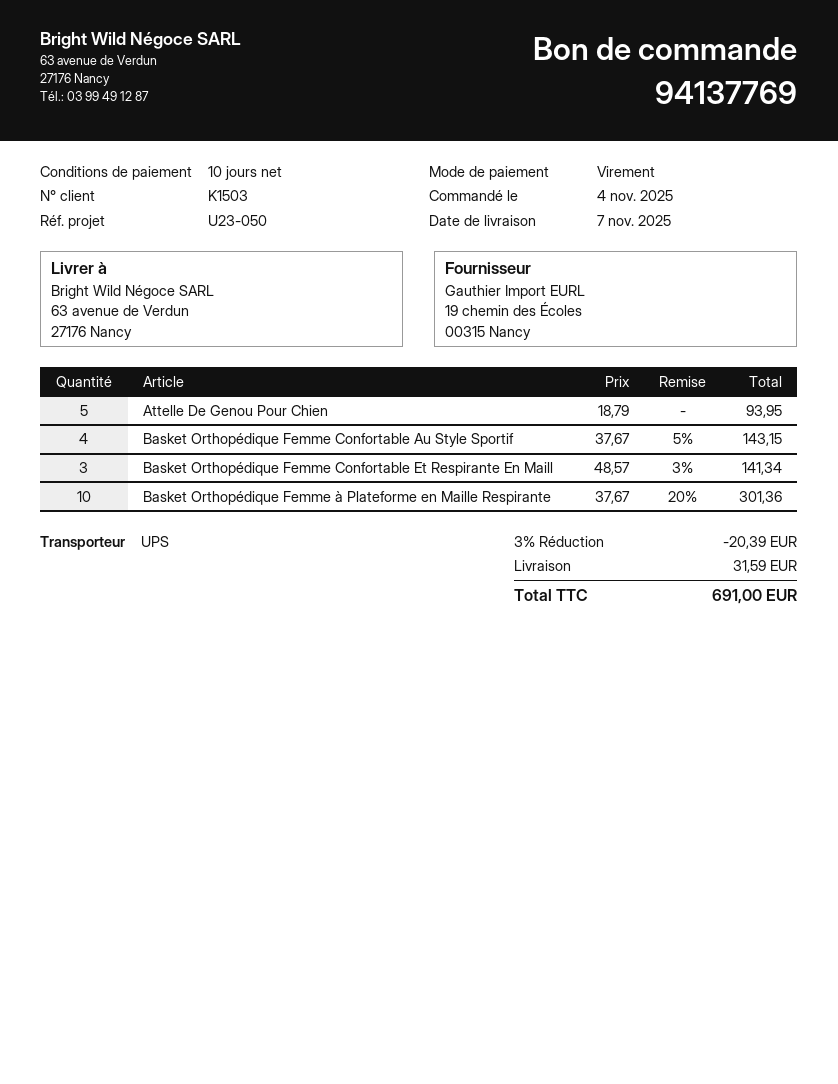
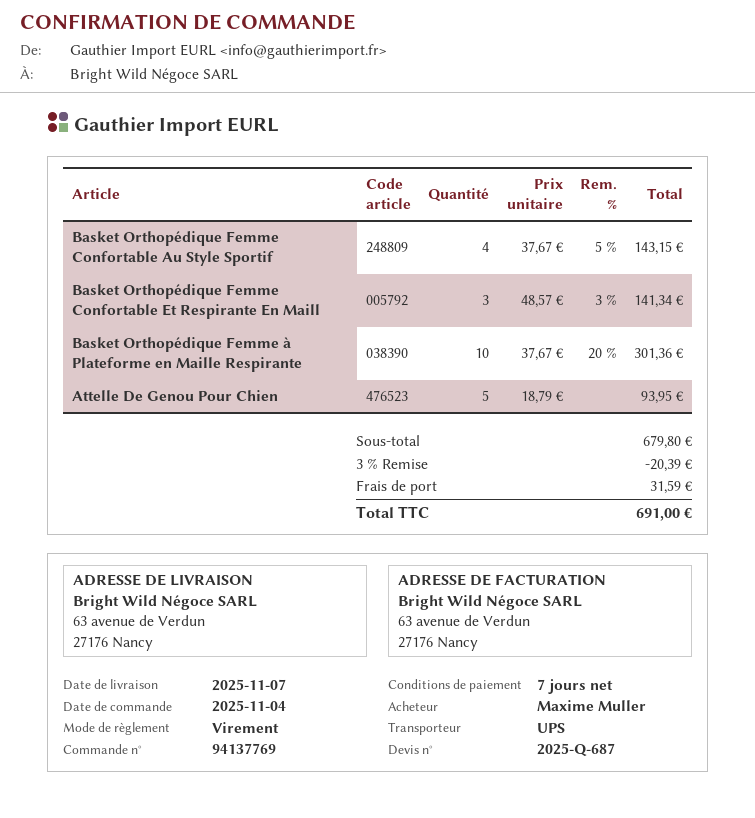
payment terms: 10 days -> 7 days

